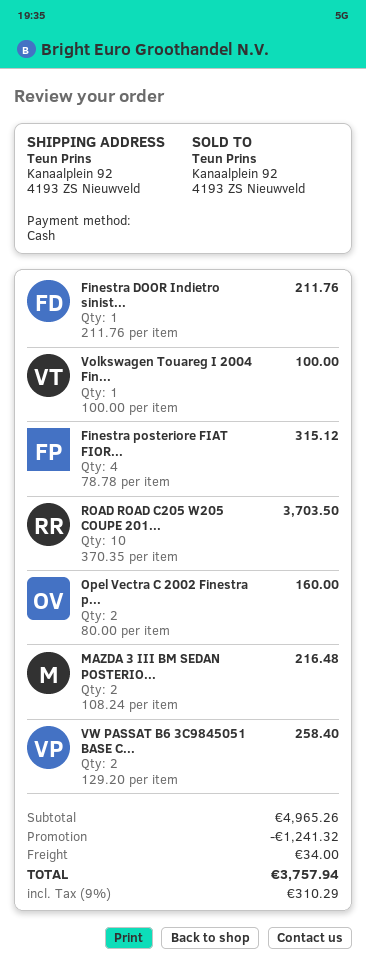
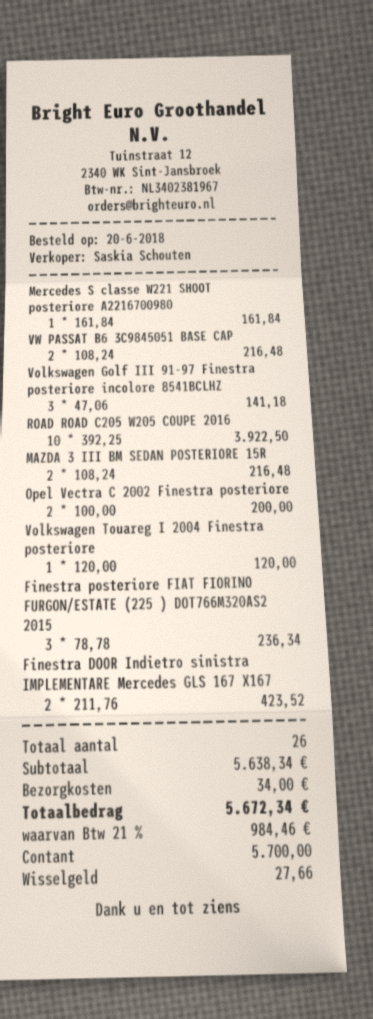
Finestra DOOR Indietro sinist...: 1 x 211.76 = 211.76 -> 2 x 211.76 = 423.52
Volkswagen Touareg I 2004 Fin...: 1 x 100.00 = 100.00 -> 1 x 120.00 = 120.00
Finestra posteriore FIAT FIOR...: 4 x 78.78 = 315.12 -> 3 x 78.78 = 236.34
ROAD ROAD C205 W205 COUPE 201...: 10 x 370.35 = 3703.50 -> 10 x 392.25 = 3922.50
Opel Vectra C 2002 Finestra p...: 2 x 80.00 = 160.00 -> 2 x 100.00 = 200.00
VW PASSAT B6 3C9845051 BASE C...: 2 x 129.20 = 258.40 -> 2 x 108.24 = 216.48
Mercedes S classe W221 SHOOT posteriore A2216700980: none -> 1 x 161.84 = 161.84
Volkswagen Golf III 91-97 Finestra posteriore incolore 8541BCLHZ: none -> 3 x 47.06 = 141.18
subtotal: 4965.26 -> 5638.34
discount: 1241.32 -> none
tax: 9% = 310.29 -> 21% = 984.46
total: 3757.94 -> 5672.34

